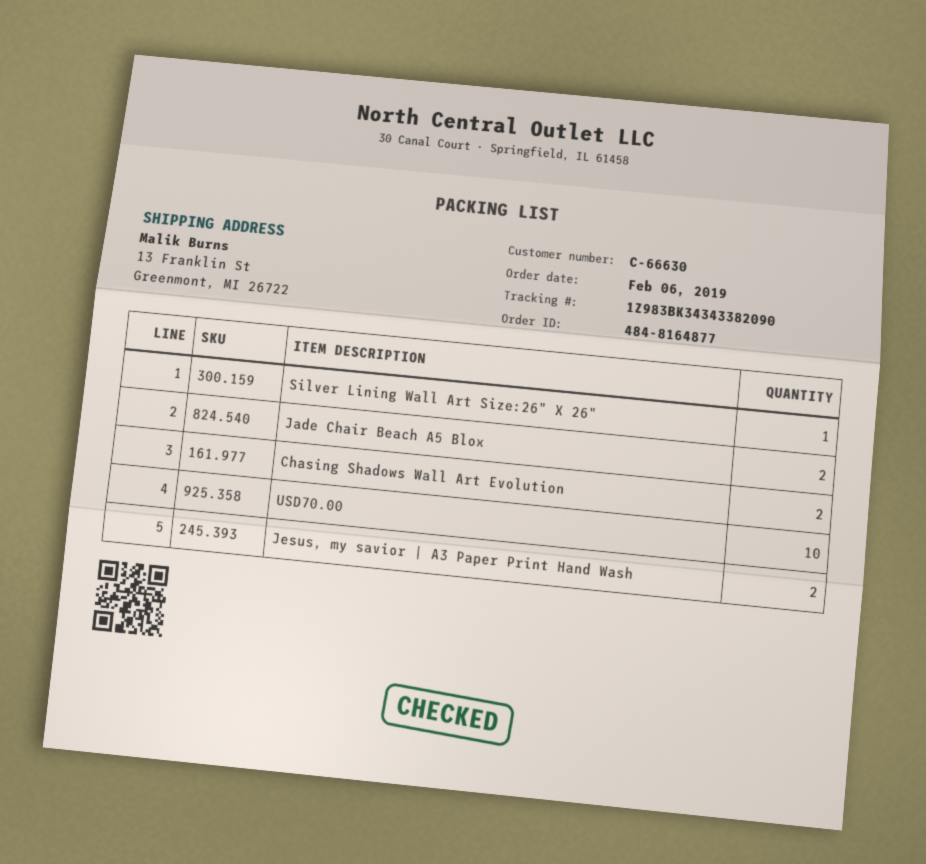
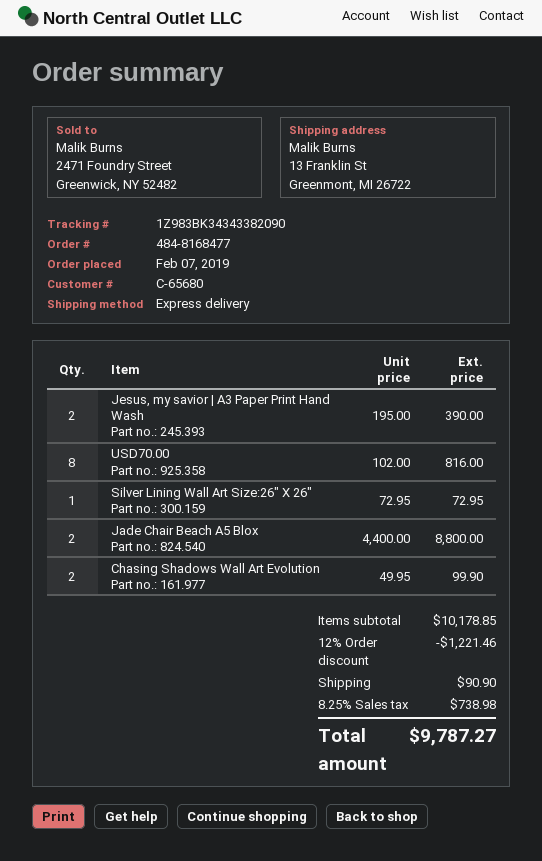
order number: 484-8164877 -> 484-8168477
order date: 2019-02-06 -> 2019-02-07
customer number: C-66630 -> C-65680
USD70.00: 10 -> 8

